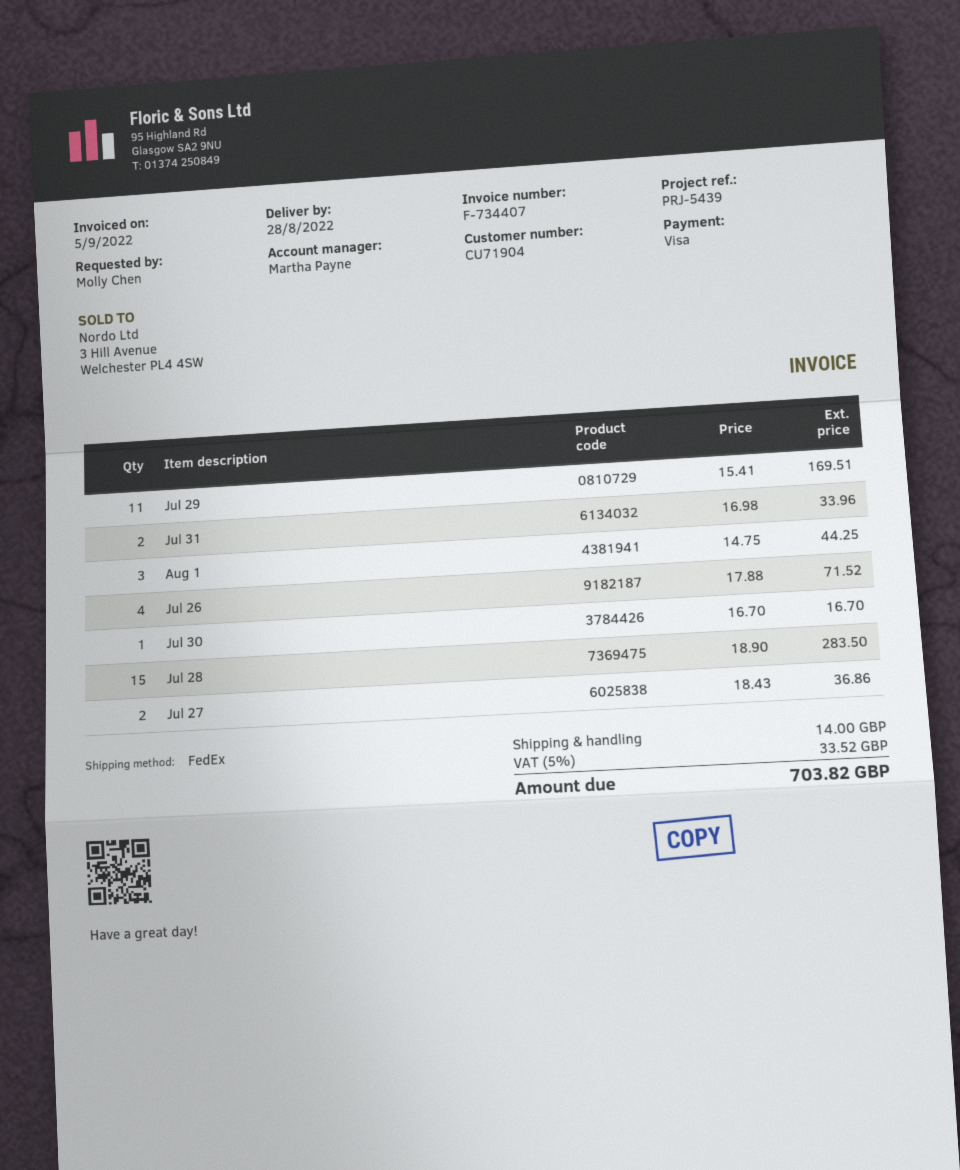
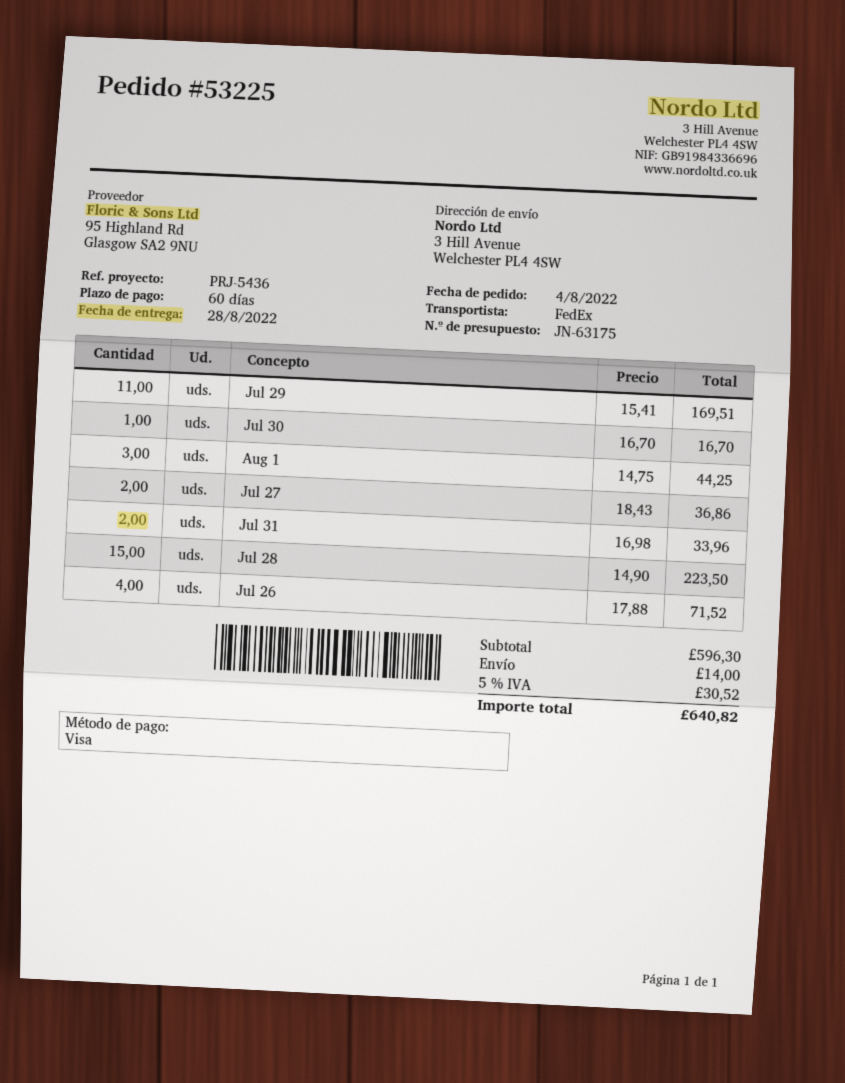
reference: PRJ-5439 -> PRJ-5436
Jul 28: 15 x 18.90 = 283.50 -> 15 x 14.90 = 223.50
tax: 5% = 33.52 -> 5% = 30.52
total: 703.82 -> 640.82

